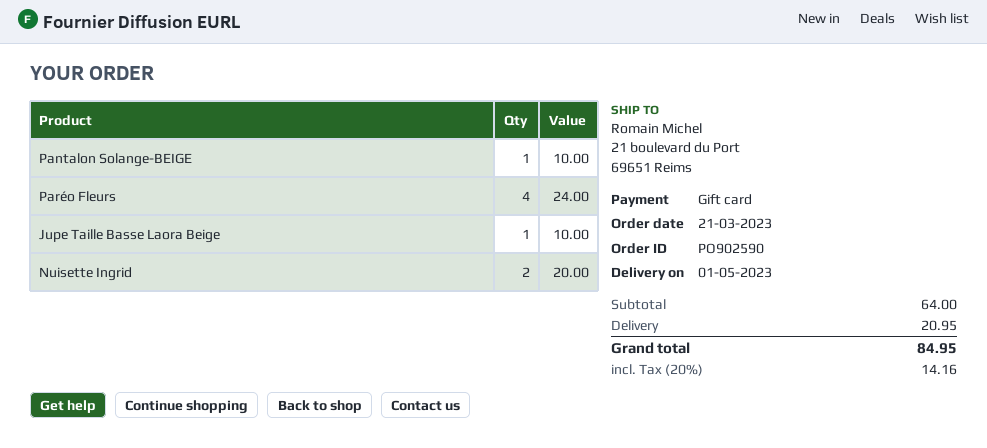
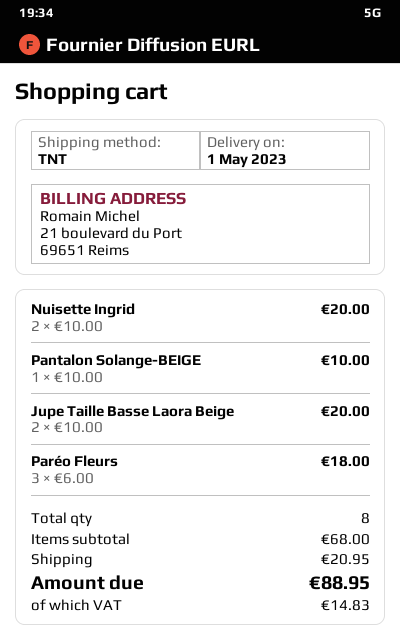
Paréo Fleurs: 4 for 24.00 -> 3 for 18.00
Jupe Taille Basse Laora Beige: 1 for 10.00 -> 2 for 20.00
subtotal: 64.00 -> 68.00
tax: 14.16 -> 14.83
total: 84.95 -> 88.95

